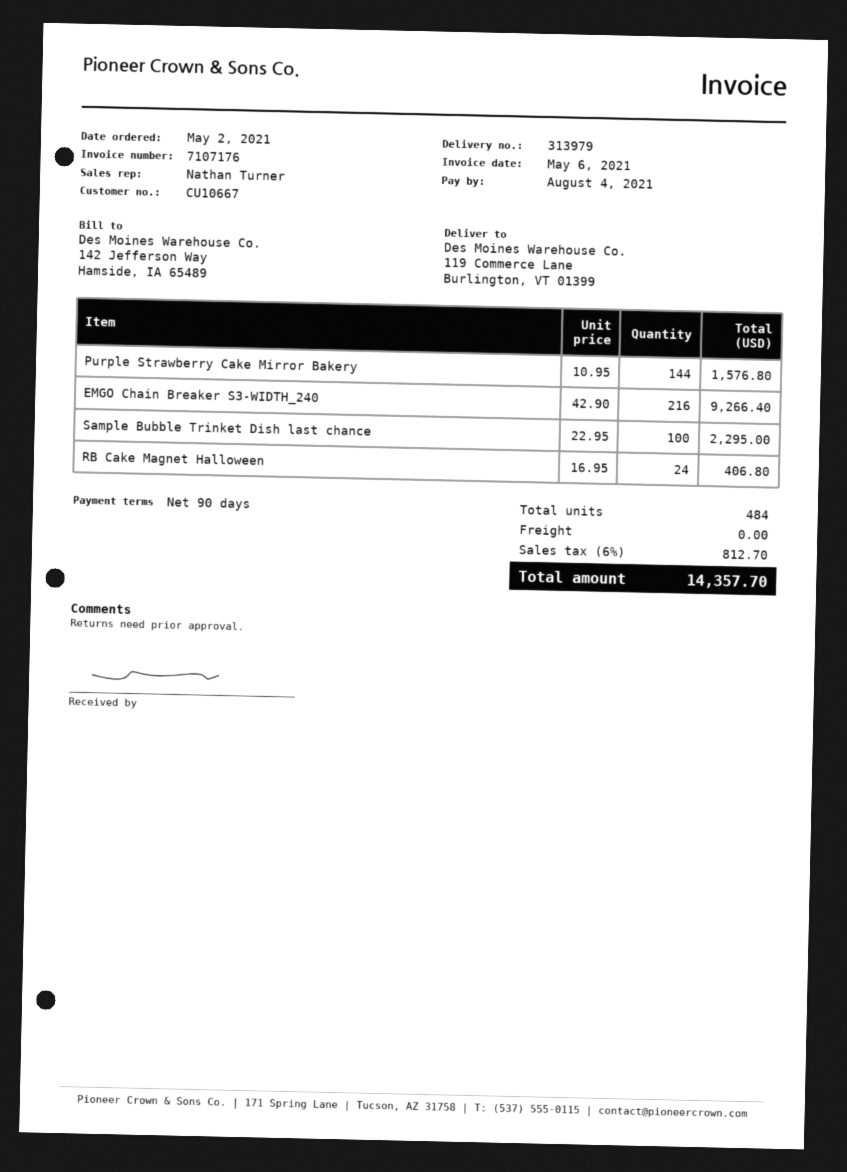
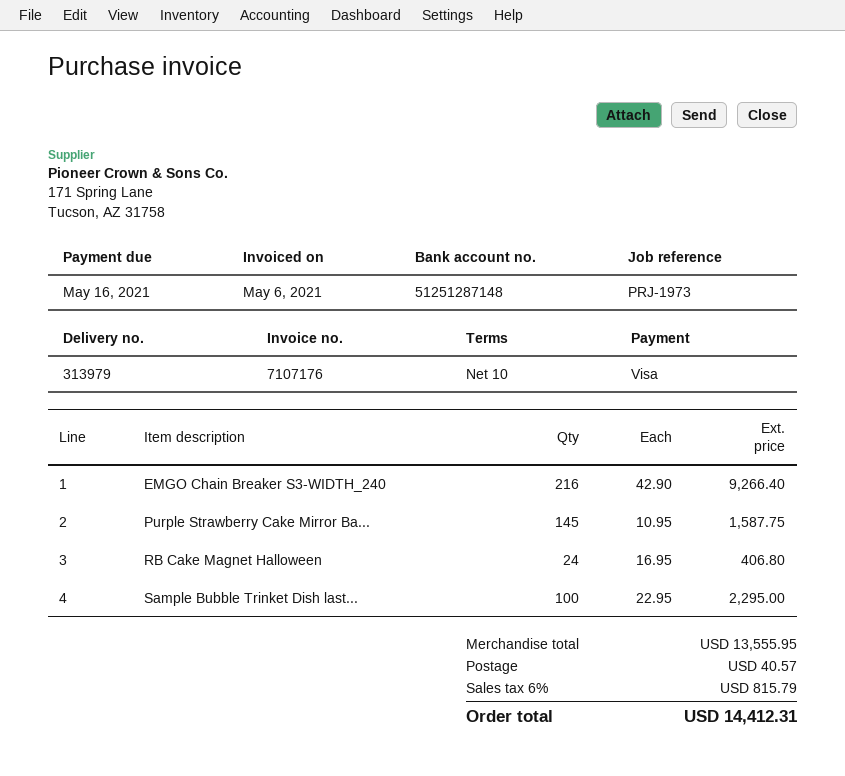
payment terms: 90 days -> 10 days
due date: 2021-08-04 -> 2021-05-16
Purple Strawberry Cake Mirror Bakery: 144 x 10.95 = 1576.80 -> 145 x 10.95 = 1587.75
shipping: 0.00 -> 40.57
tax: 6% = 812.70 -> 6% = 815.79
total: 14357.70 -> 14412.31

